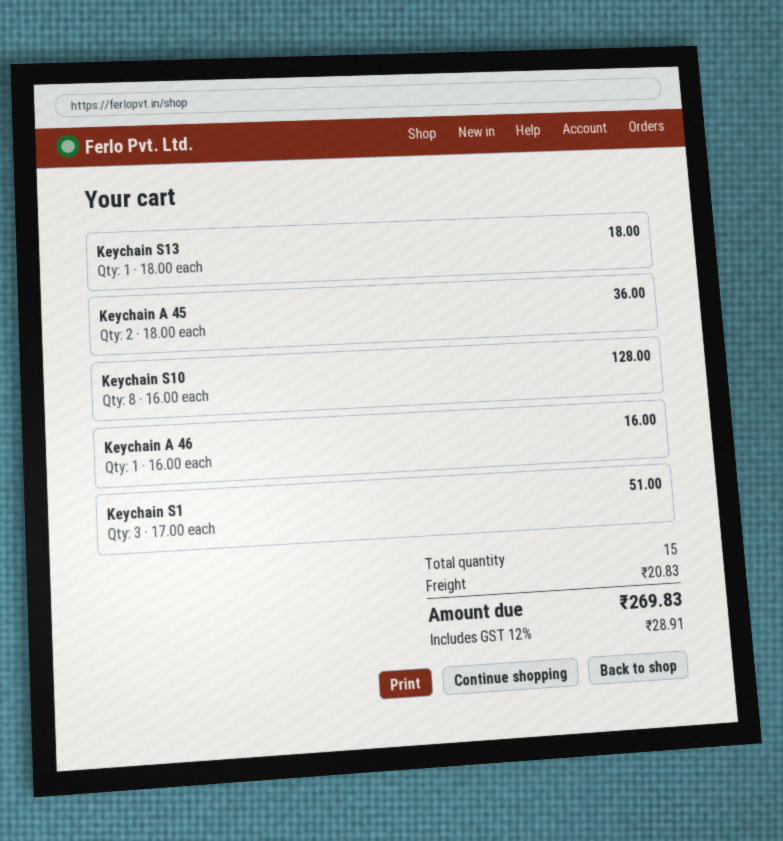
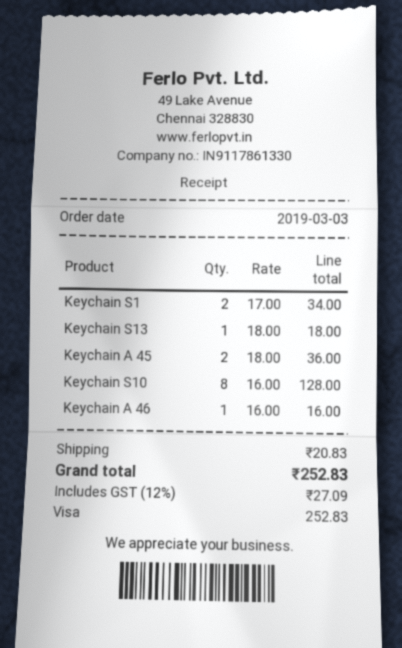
Keychain S1: 3 x 17.00 = 51.00 -> 2 x 17.00 = 34.00
tax: 12% = 28.91 -> 12% = 27.09
total: 269.83 -> 252.83

